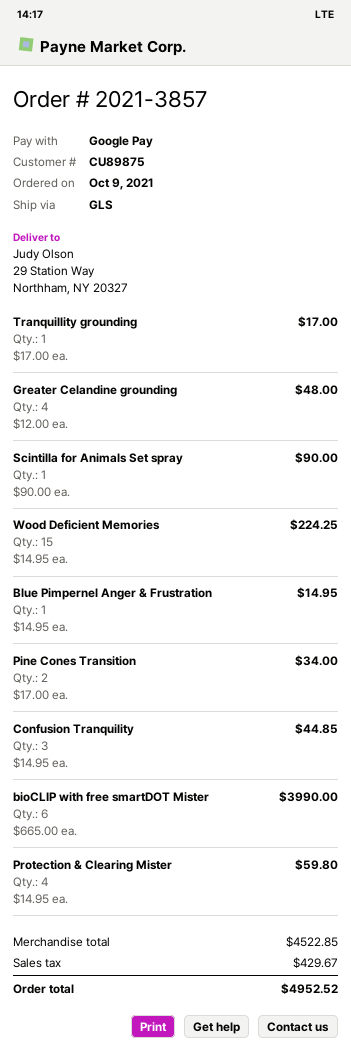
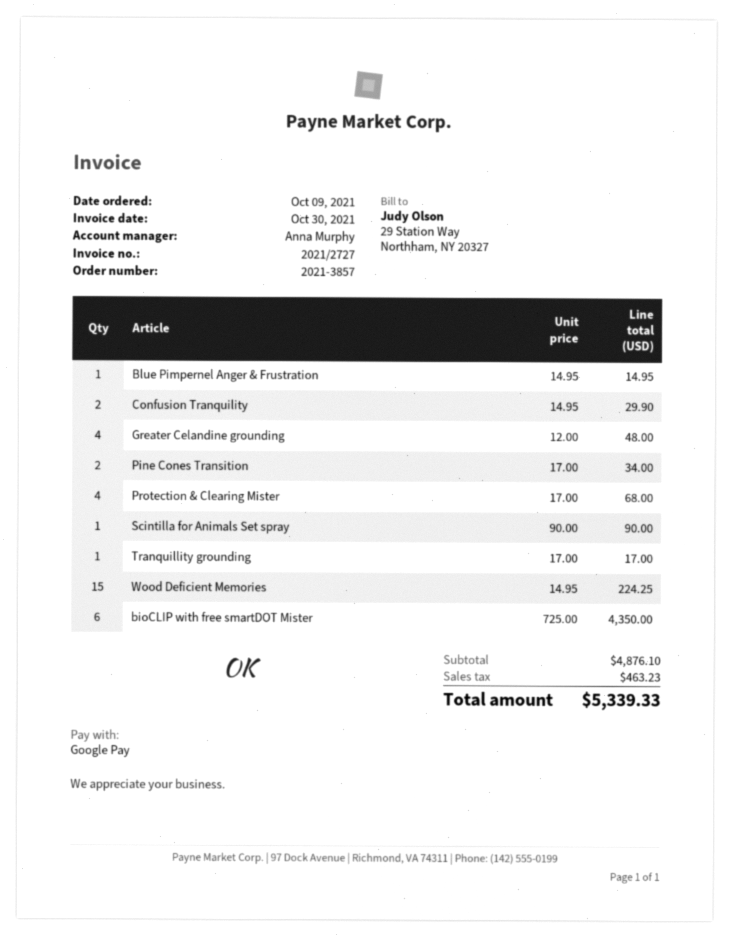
Confusion Tranquility: 3 x 14.95 = 44.85 -> 2 x 14.95 = 29.90
bioCLIP with free smartDOT Mister: 6 x 665.00 = 3990.00 -> 6 x 725.00 = 4350.00
Protection & Clearing Mister: 4 x 14.95 = 59.80 -> 4 x 17.00 = 68.00
subtotal: 4522.85 -> 4876.10
tax: 429.67 -> 463.23
total: 4952.52 -> 5339.33

